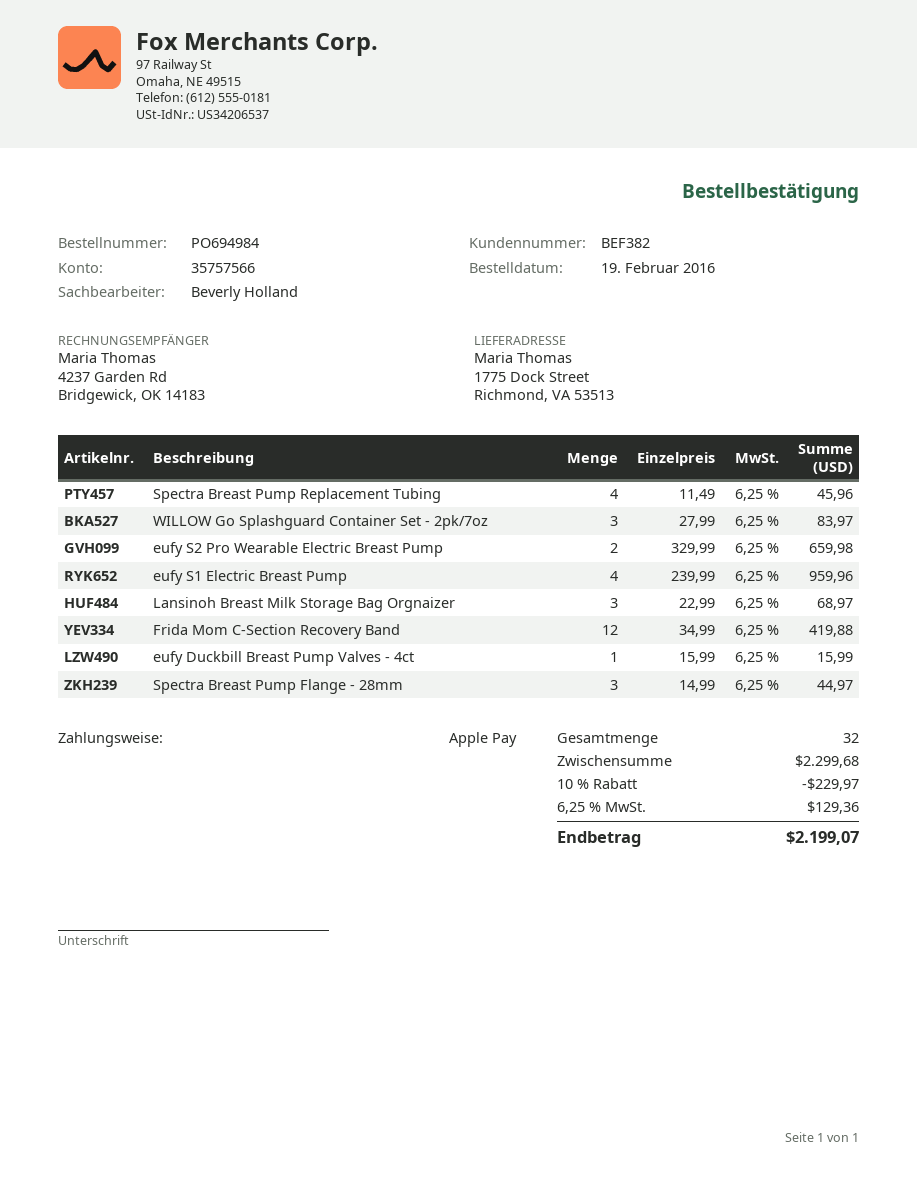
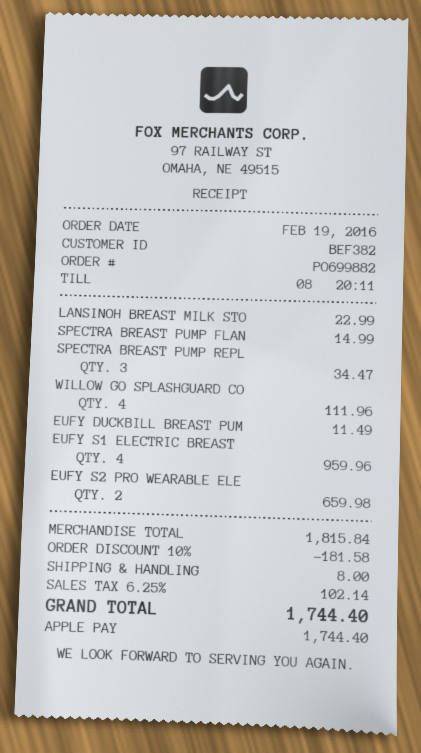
order number: PO694984 -> PO699882
Spectra Breast Pump Replacement Tubing: 4 for 45.96 -> 3 for 34.47
WILLOW Go Splashguard Container Set - 2pk/7oz: 3 for 83.97 -> 4 for 111.96
Lansinoh Breast Milk Storage Bag Orgnaizer: 3 for 68.97 -> 1 for 22.99
Frida Mom C-Section Recovery Band: 12 for 419.88 -> none
eufy Duckbill Breast Pump Valves - 4ct: 1 for 15.99 -> 1 for 11.49
Spectra Breast Pump Flange - 28mm: 3 for 44.97 -> 1 for 14.99
subtotal: 2299.68 -> 1815.84
discount: 10% = 229.97 -> 10% = 181.58
shipping: none -> 8.00
tax: 6.25% = 129.36 -> 6.25% = 102.14
total: 2199.07 -> 1744.40

